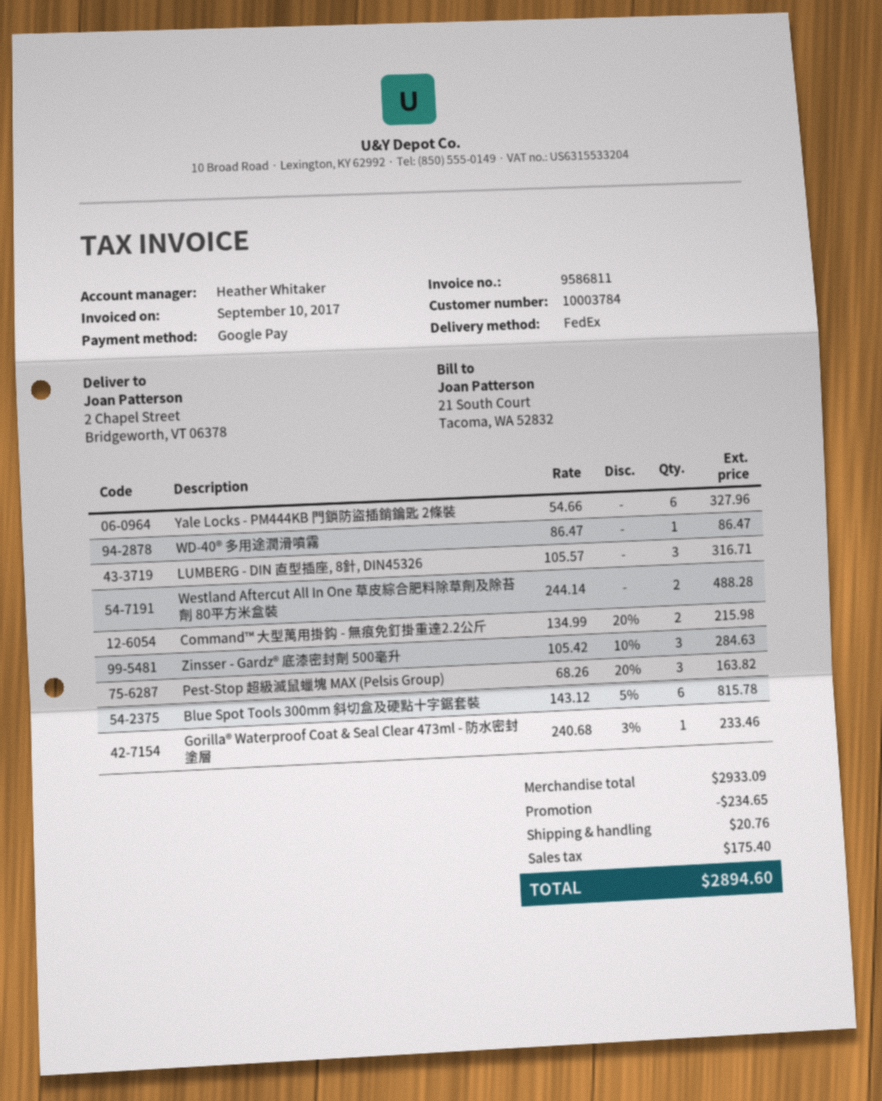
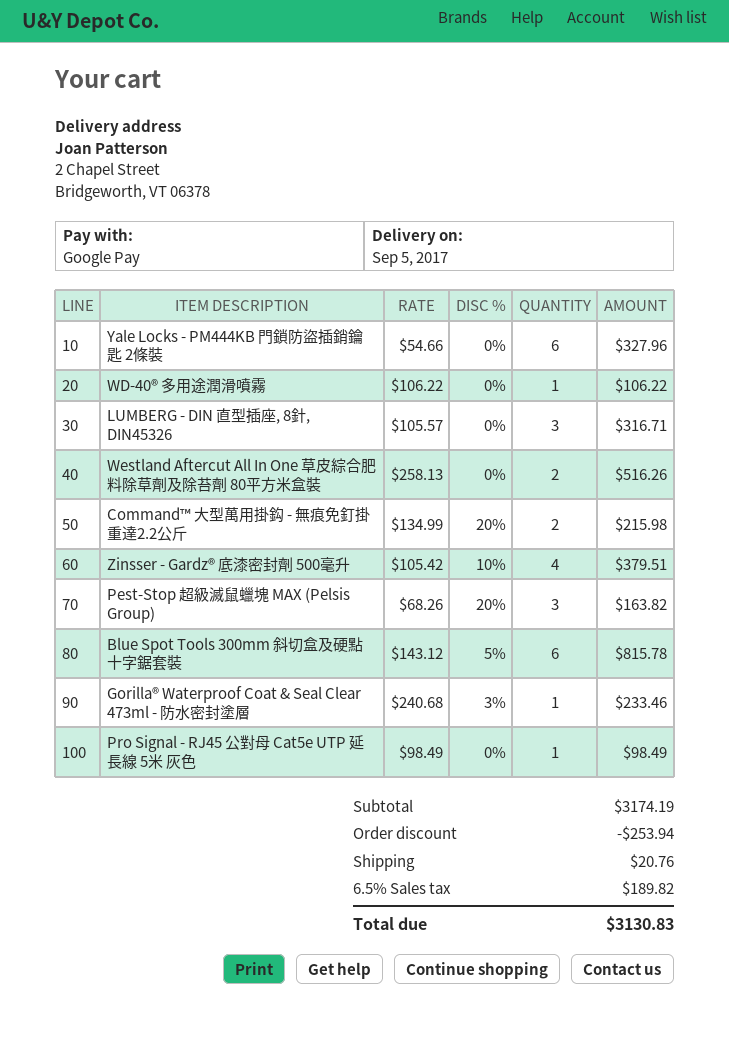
WD-40® 多用途潤滑噴霧: 1 x 86.47 = 86.47 -> 1 x 106.22 = 106.22
Westland Aftercut All In One 草皮綜合肥料除草劑及除苔劑 80平方米盒裝: 2 x 244.14 = 488.28 -> 2 x 258.13 = 516.26
Zinsser - Gardz® 底漆密封劑 500毫升: 3 x 105.42 - 10% = 284.63 -> 4 x 105.42 - 10% = 379.51
Pro Signal - RJ45 公對母 Cat5e UTP 延長線 5米 灰色: none -> 1 x 98.49 = 98.49
subtotal: 2933.09 -> 3174.19
discount: 234.65 -> 253.94
tax: 175.40 -> 189.82
total: 2894.60 -> 3130.83

